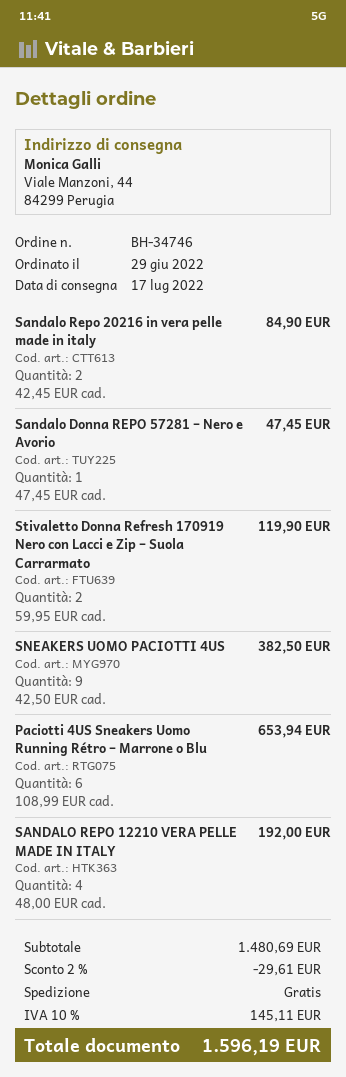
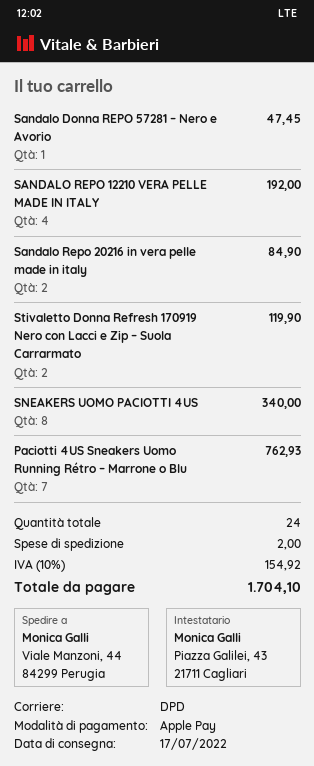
SNEAKERS UOMO PACIOTTI 4US: 9 for 382.50 -> 8 for 340.00
Paciotti 4US Sneakers Uomo Running Rétro – Marrone o Blu: 6 for 653.94 -> 7 for 762.93
discount: 2% = 29.61 -> none
shipping: 0.00 -> 2.00
tax: 10% = 145.11 -> 10% = 154.92
total: 1596.19 -> 1704.10

